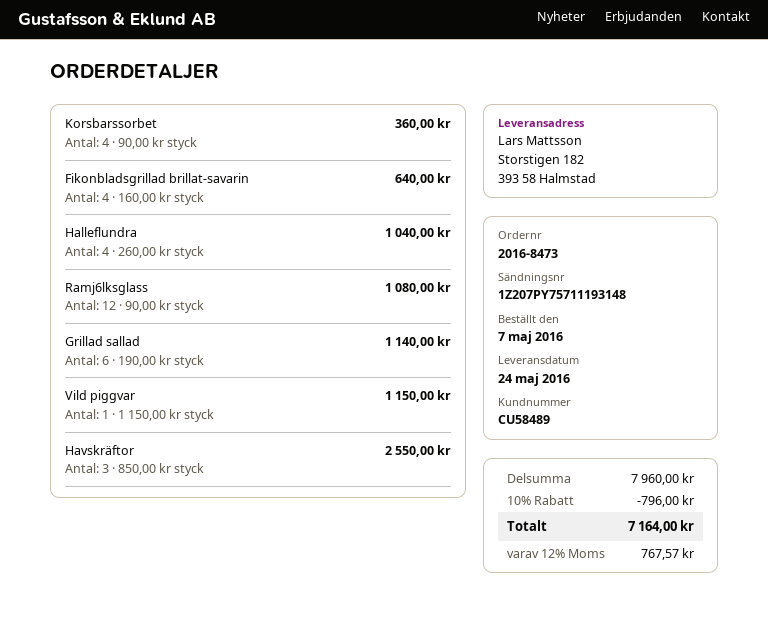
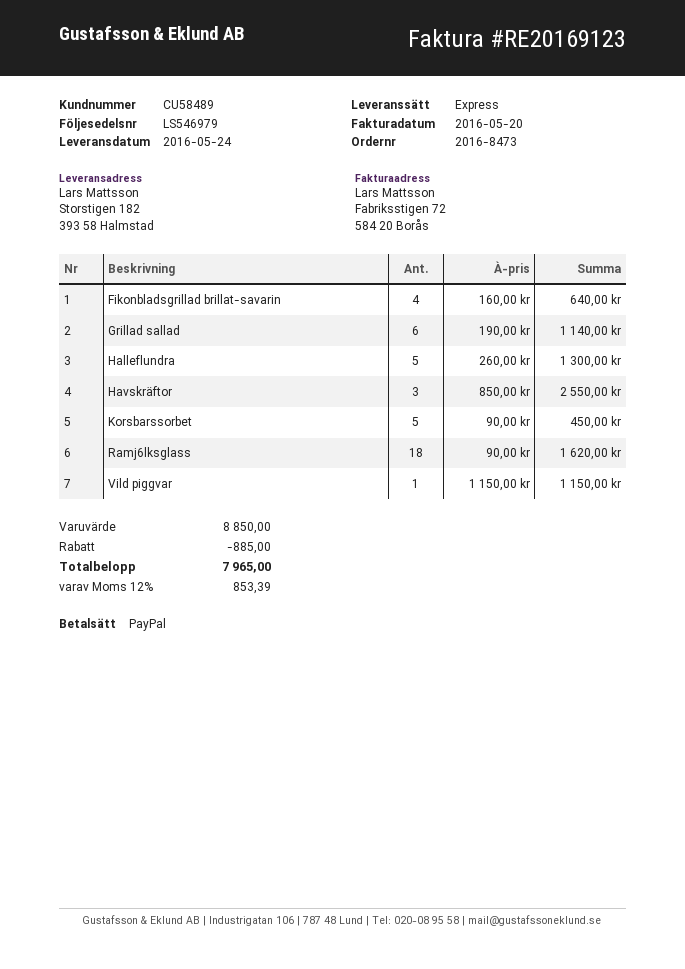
Korsbarssorbet: 4 x 90.00 = 360.00 -> 5 x 90.00 = 450.00
Halleflundra: 4 x 260.00 = 1040.00 -> 5 x 260.00 = 1300.00
Ramj6lksglass: 12 x 90.00 = 1080.00 -> 18 x 90.00 = 1620.00
subtotal: 7960.00 -> 8850.00
discount: 796.00 -> 885.00
tax: 12% = 767.57 -> 12% = 853.39
total: 7164.00 -> 7965.00

